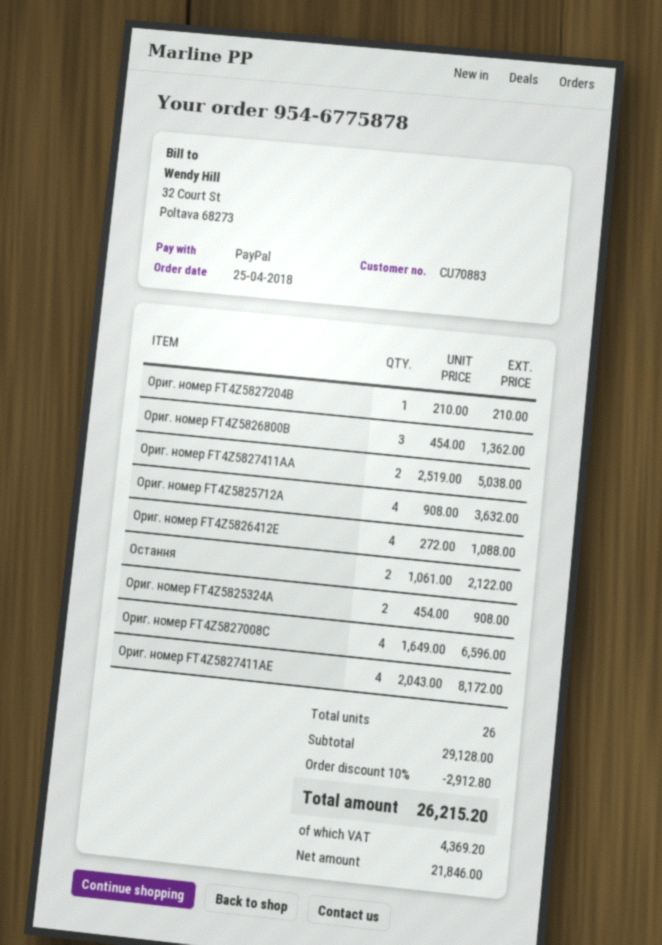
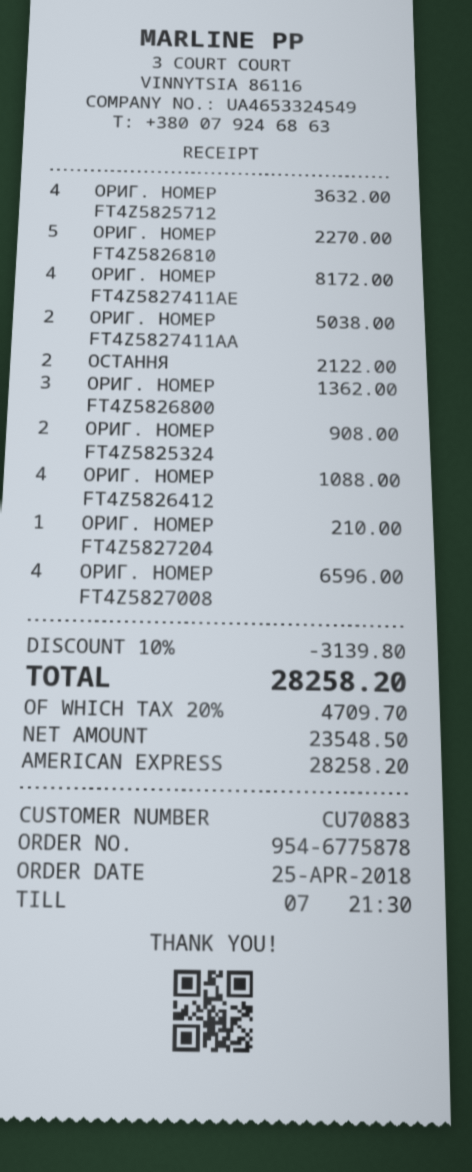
payment method: PayPal -> American Express
ОРИГ. НОМЕР FT4Z5826810: none -> 5 for 2270.00
discount: 10% = 2912.80 -> 10% = 3139.80
net: 21846.00 -> 23548.50
tax: 4369.20 -> 4709.70
total: 26215.20 -> 28258.20

